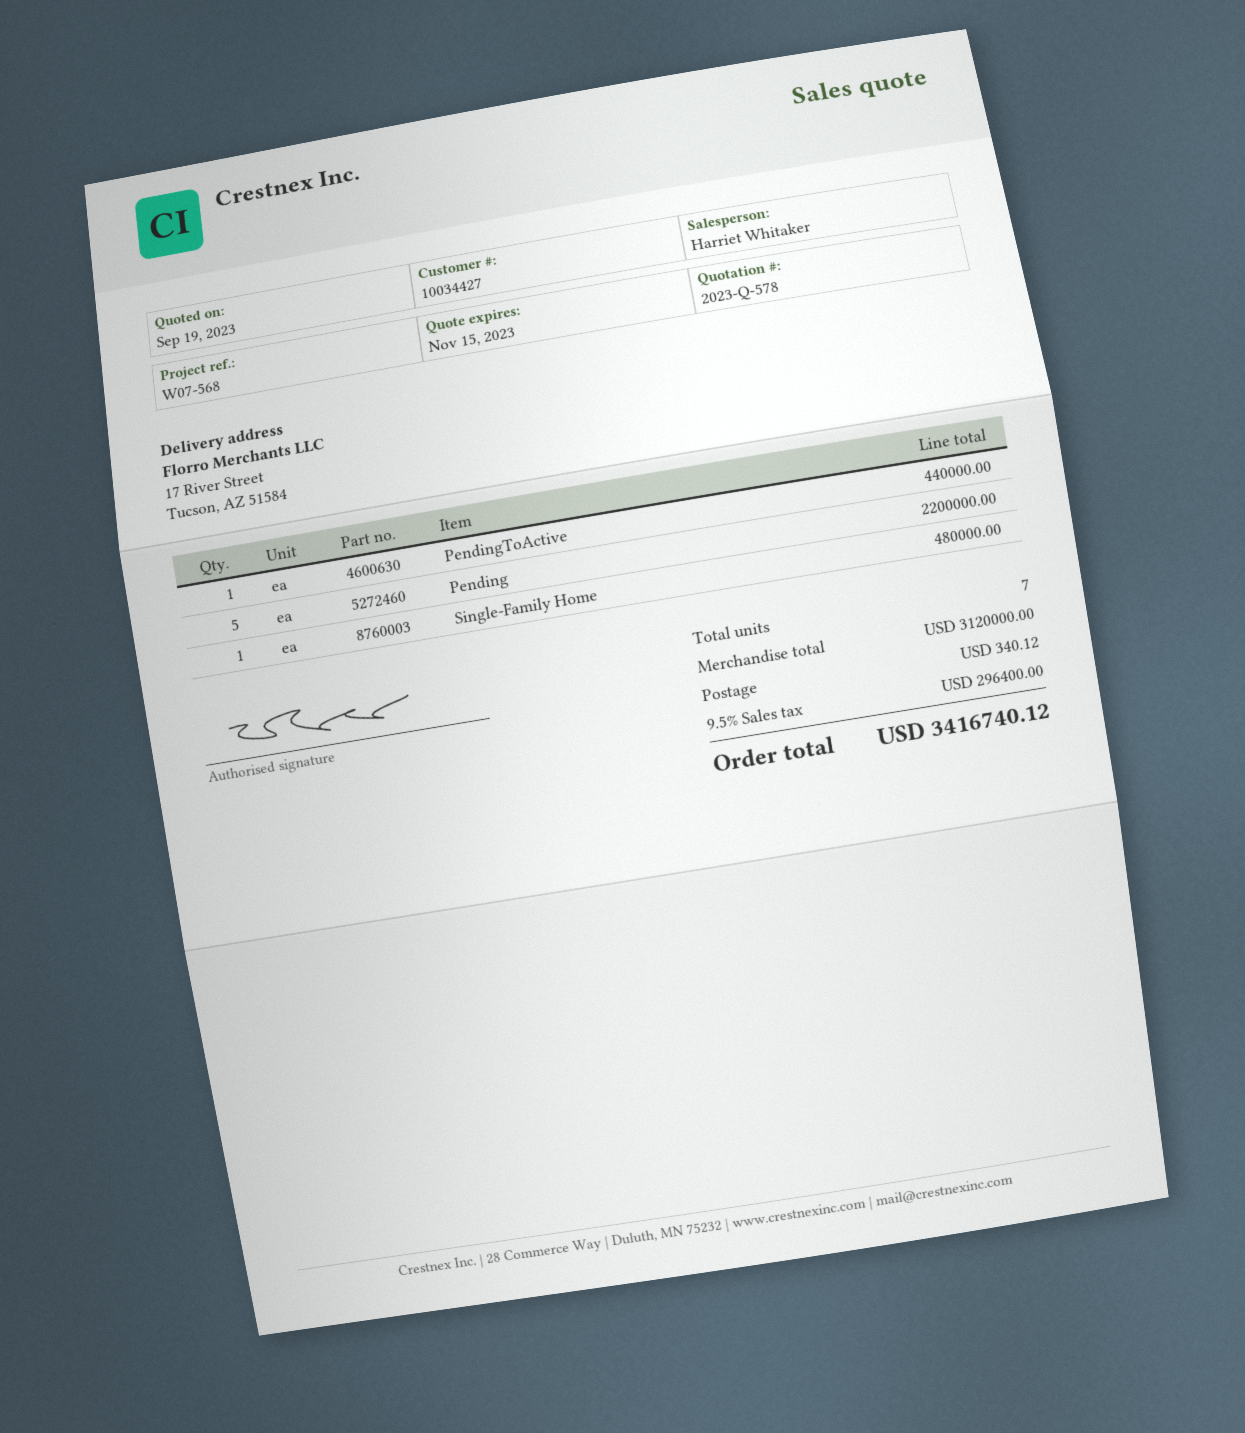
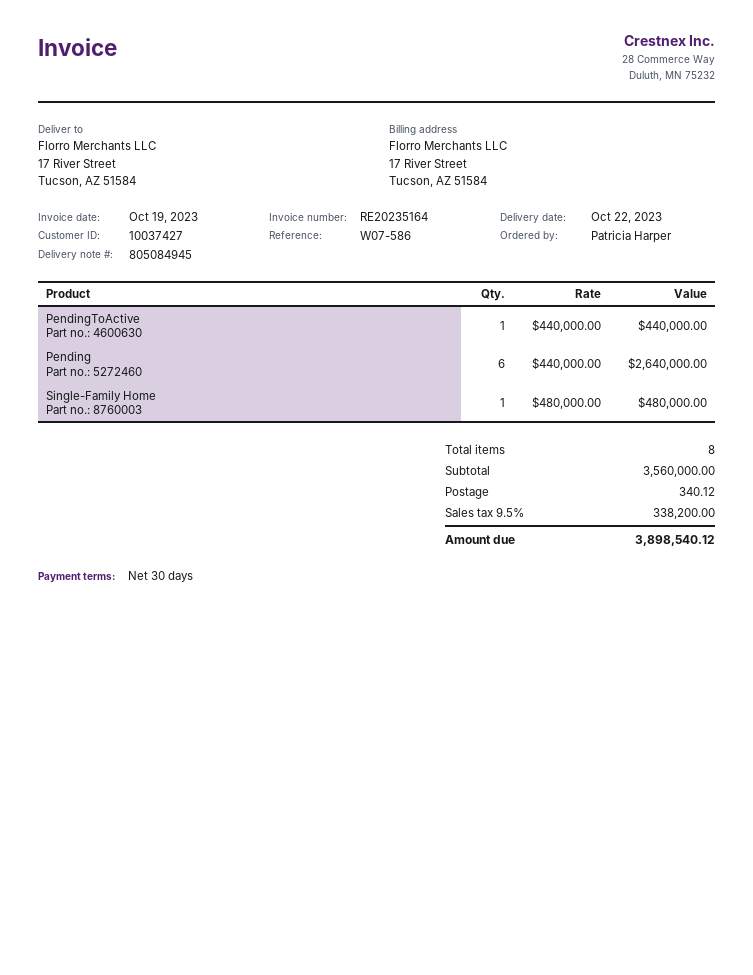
customer number: 10034427 -> 10037427
reference: W07-568 -> W07-586
Pending: 5 for 2200000.00 -> 6 for 2640000.00
total quantity: 7 -> 8
subtotal: 3120000.00 -> 3560000.00
tax: 9.5% = 296400.00 -> 9.5% = 338200.00
total: 3416740.12 -> 3898540.12

